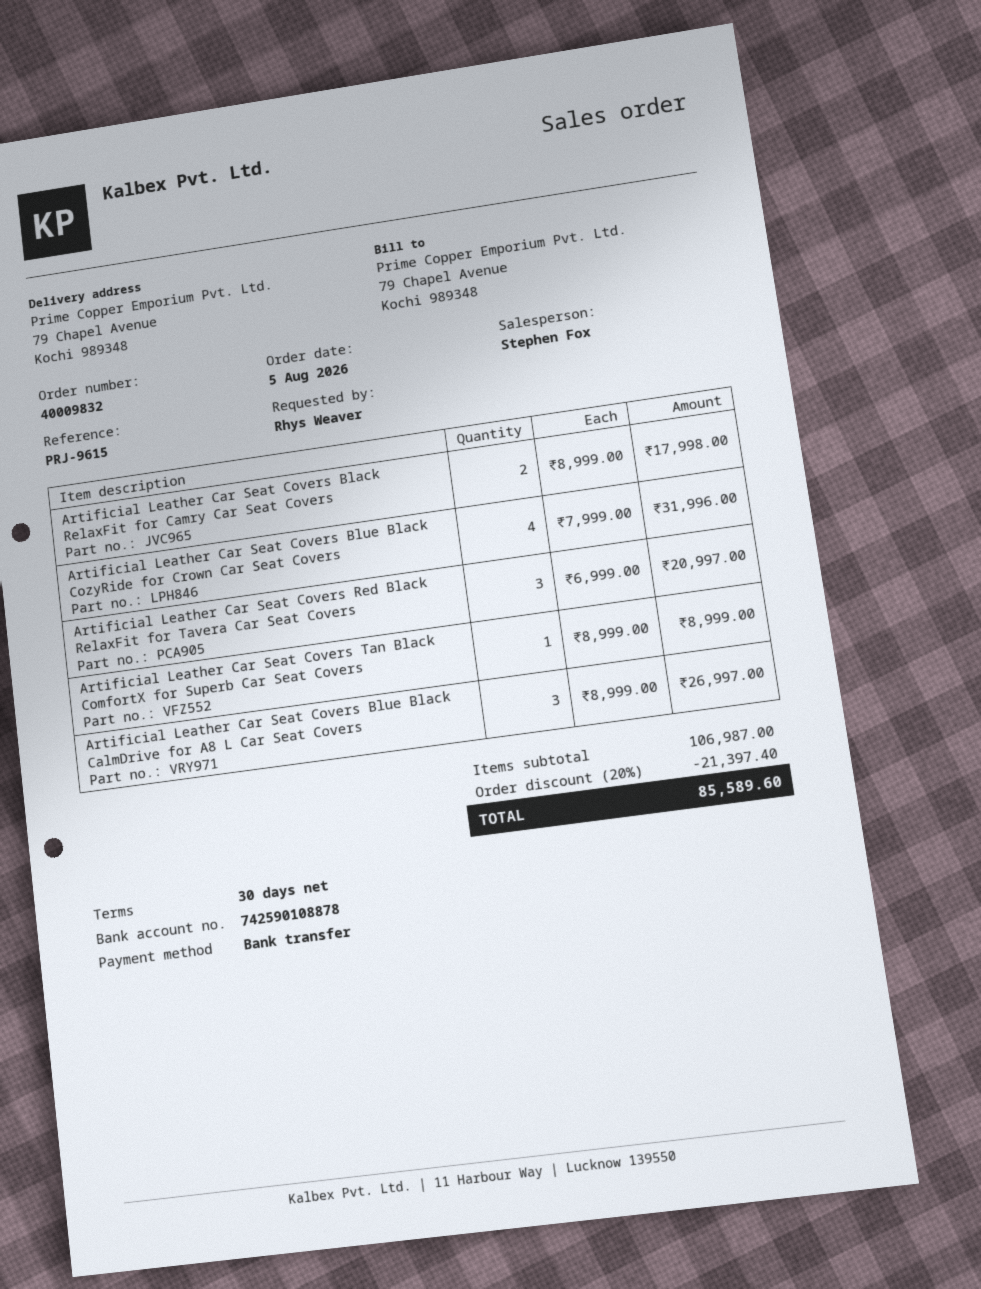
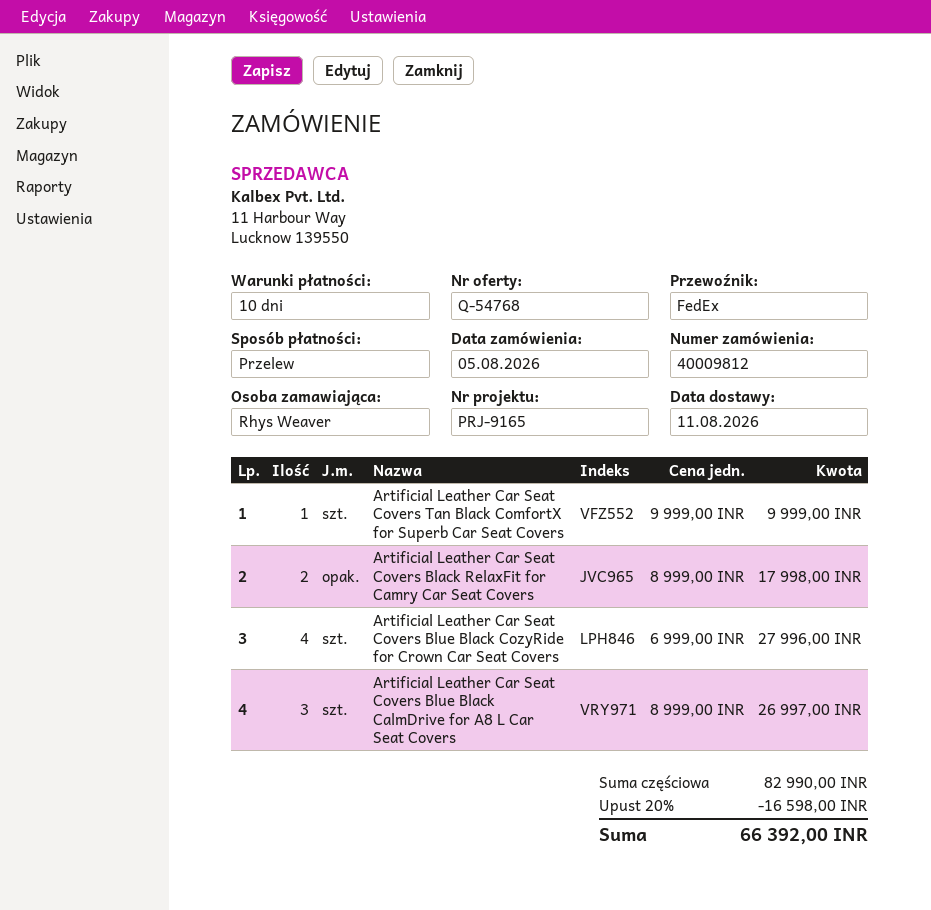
order number: 40009832 -> 40009812
payment terms: 30 days -> 10 days
reference: PRJ-9615 -> PRJ-9165
Artificial Leather Car Seat Covers Blue Black CozyRide for Crown Car Seat Covers: 4 x 7999.00 = 31996.00 -> 4 x 6999.00 = 27996.00
Artificial Leather Car Seat Covers Red Black RelaxFit for Tavera Car Seat Covers: 3 x 6999.00 = 20997.00 -> none
Artificial Leather Car Seat Covers Tan Black ComfortX for Superb Car Seat Covers: 1 x 8999.00 = 8999.00 -> 1 x 9999.00 = 9999.00
subtotal: 106987.00 -> 82990.00
discount: 20% = 21397.40 -> 20% = 16598.00
total: 85589.60 -> 66392.00

